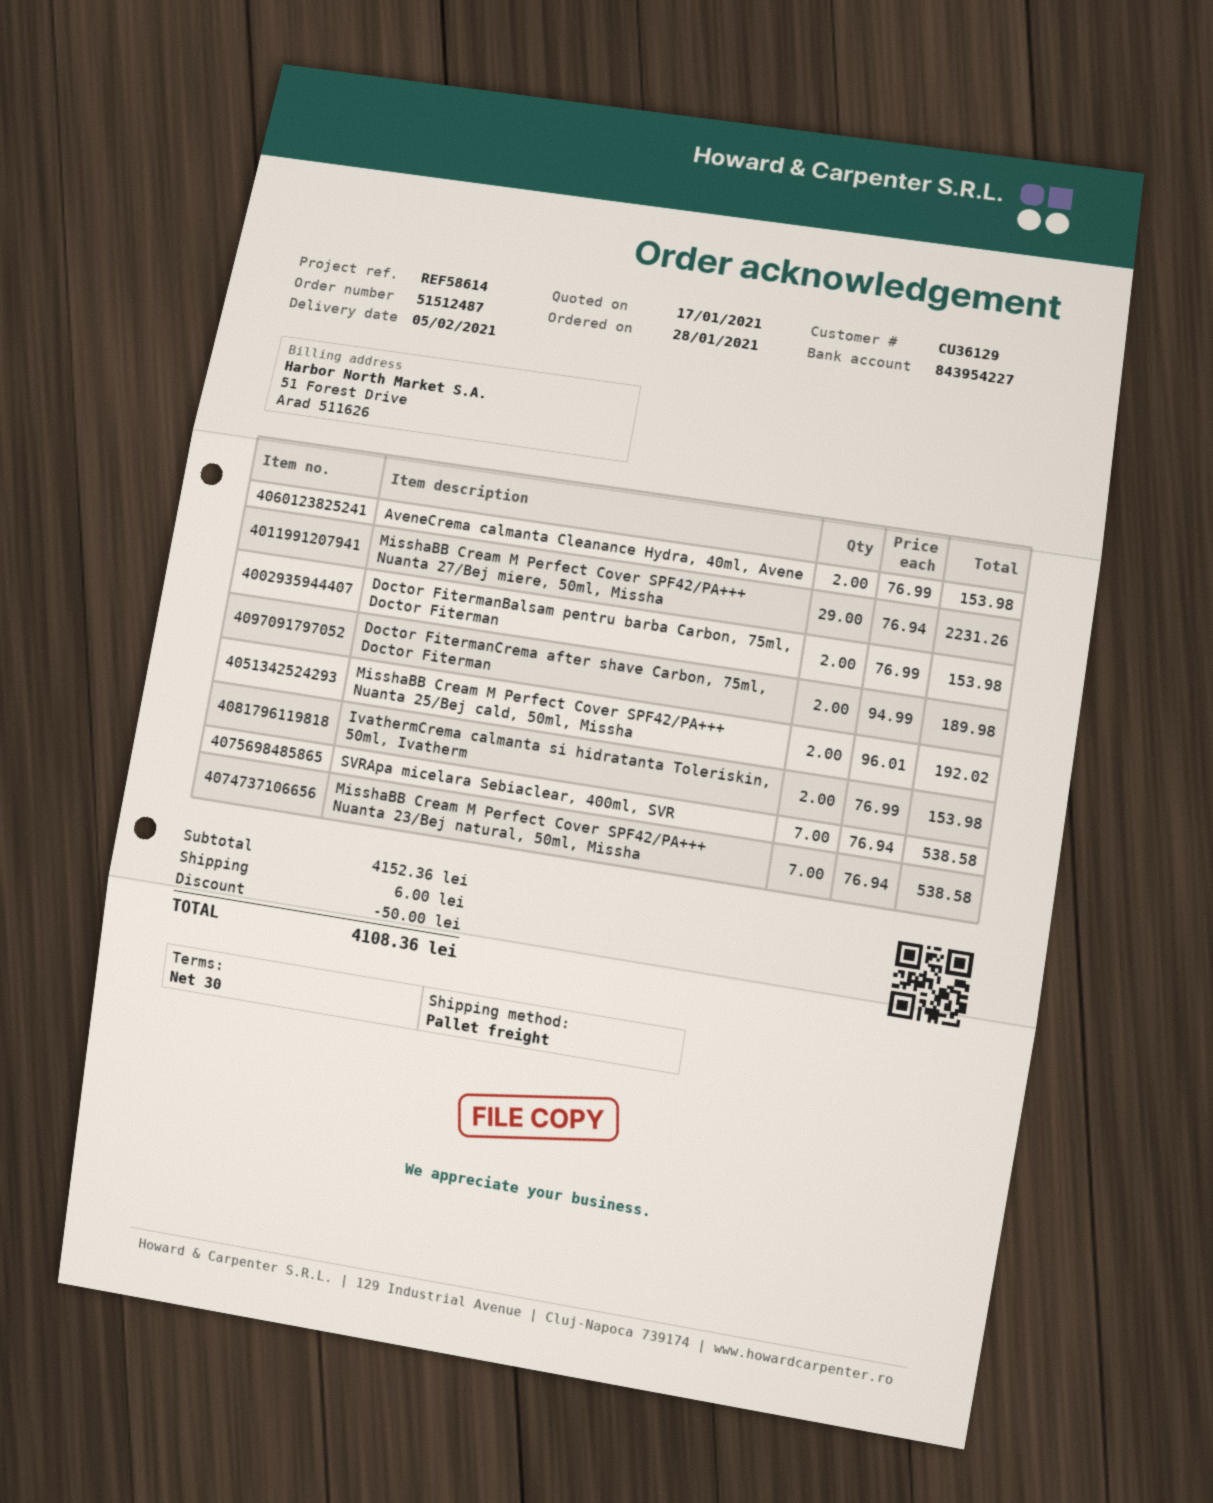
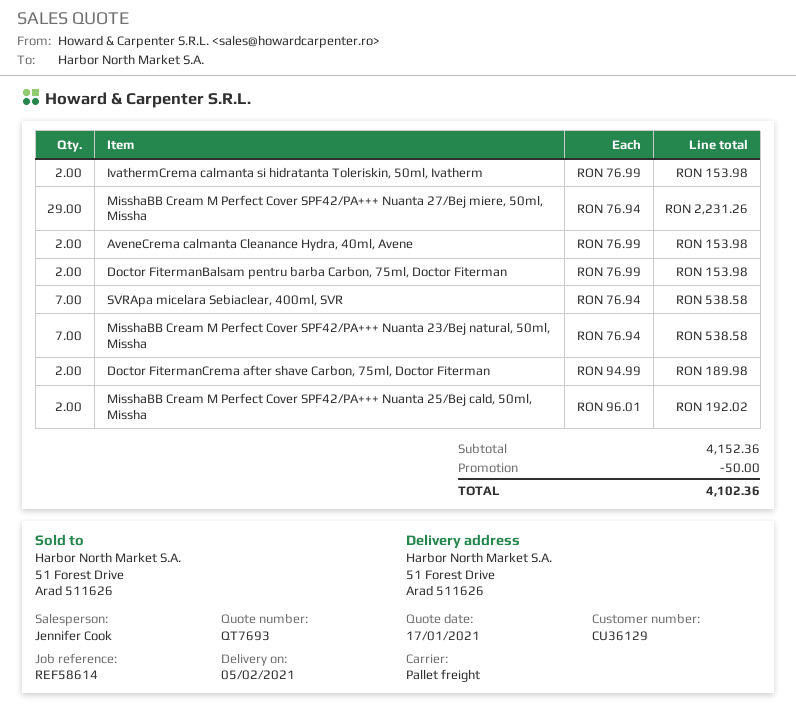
shipping: 6.00 -> none
total: 4108.36 -> 4102.36

